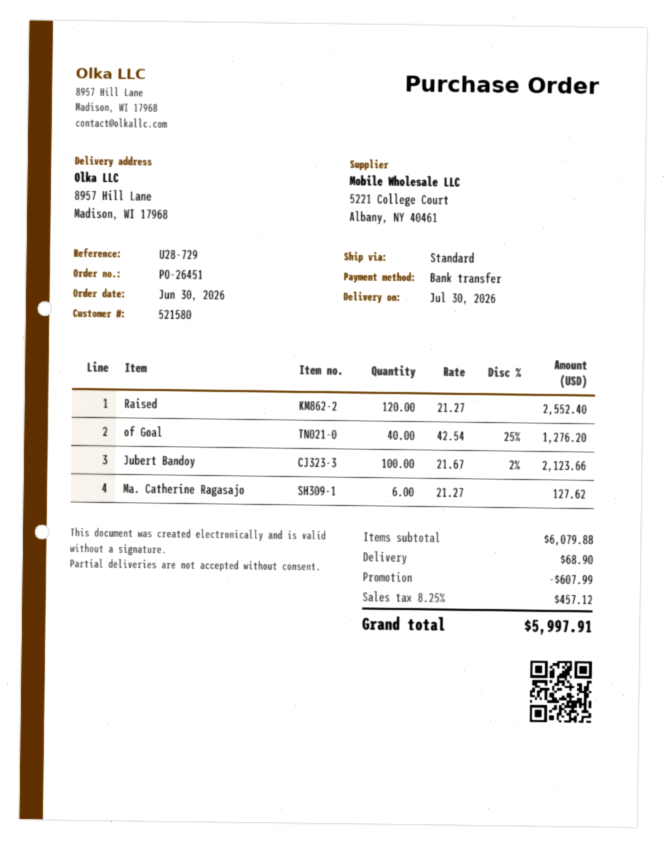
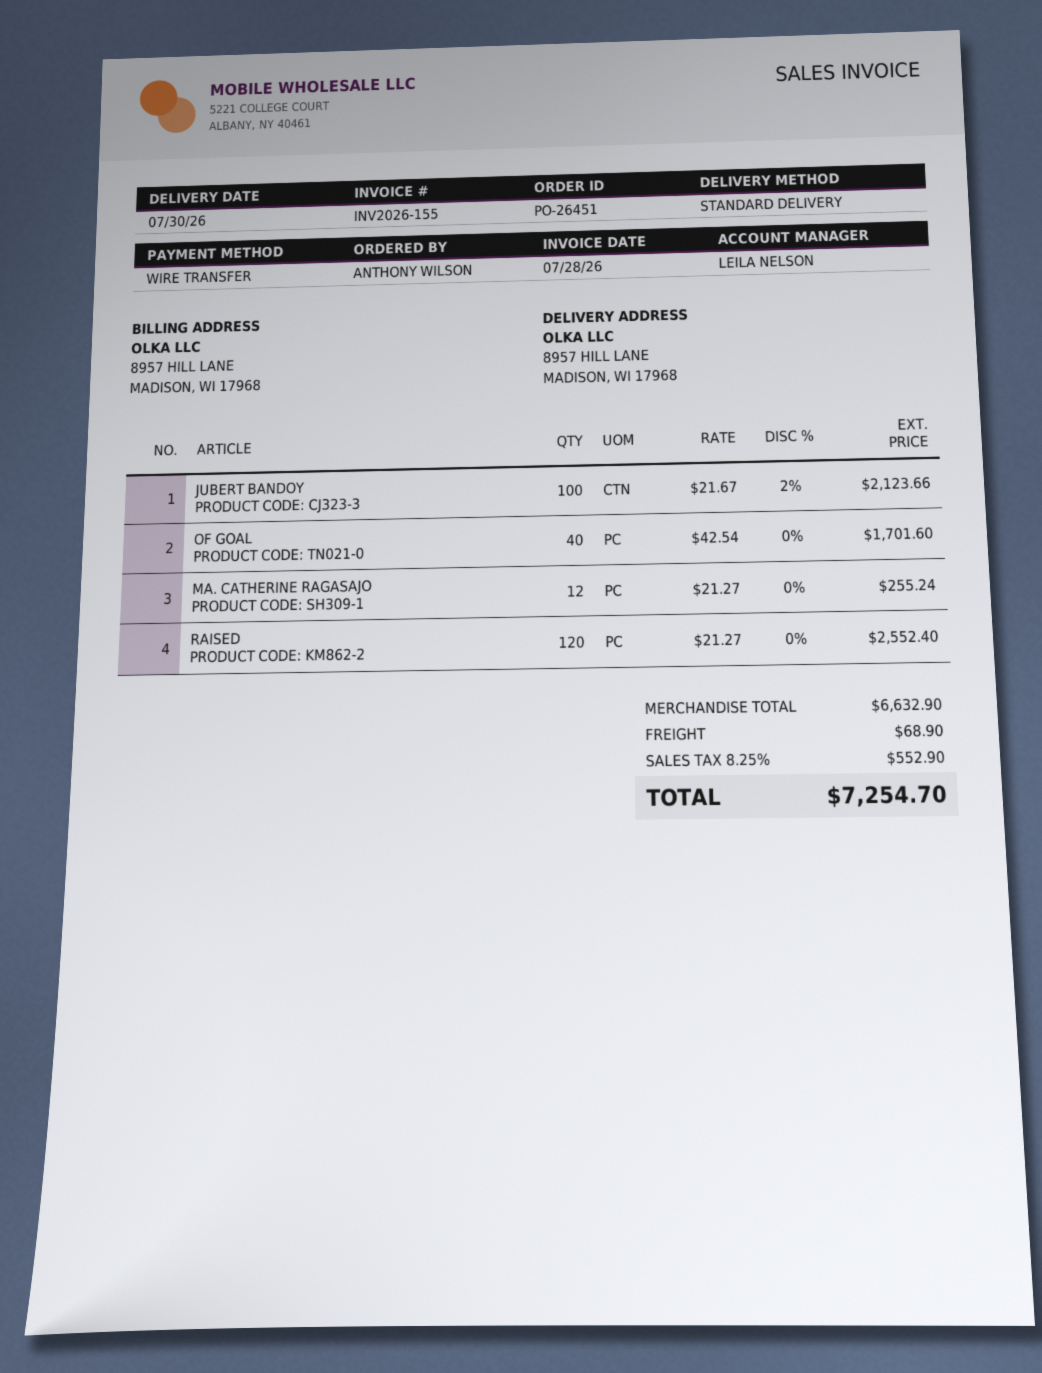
of Goal: 40 x 42.54 - 25% = 1276.20 -> 40 x 42.54 = 1701.60
Ma. Catherine Ragasajo: 6 x 21.27 = 127.62 -> 12 x 21.27 = 255.24
subtotal: 6079.88 -> 6632.90
discount: 607.99 -> none
tax: 8.25% = 457.12 -> 8.25% = 552.90
total: 5997.91 -> 7254.70

